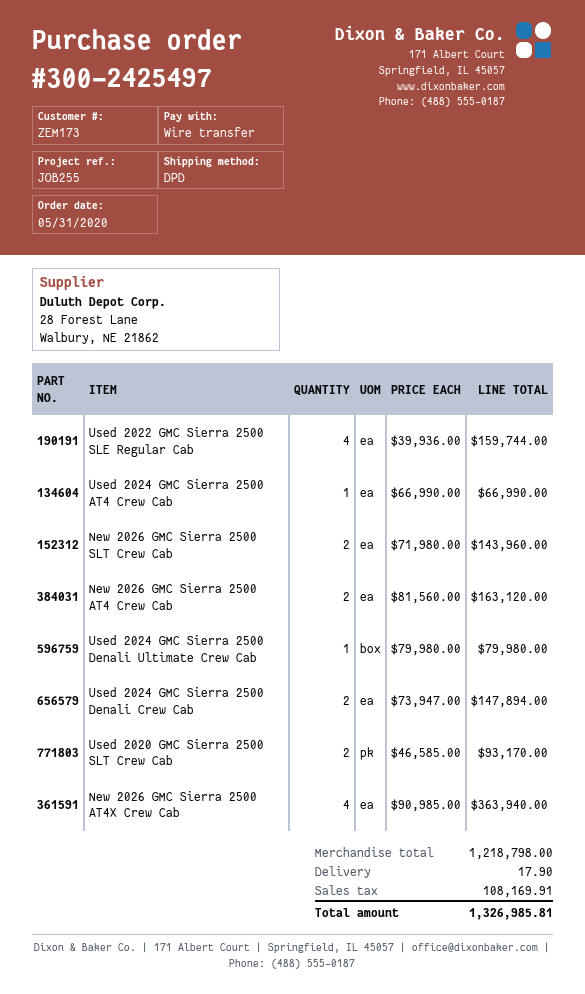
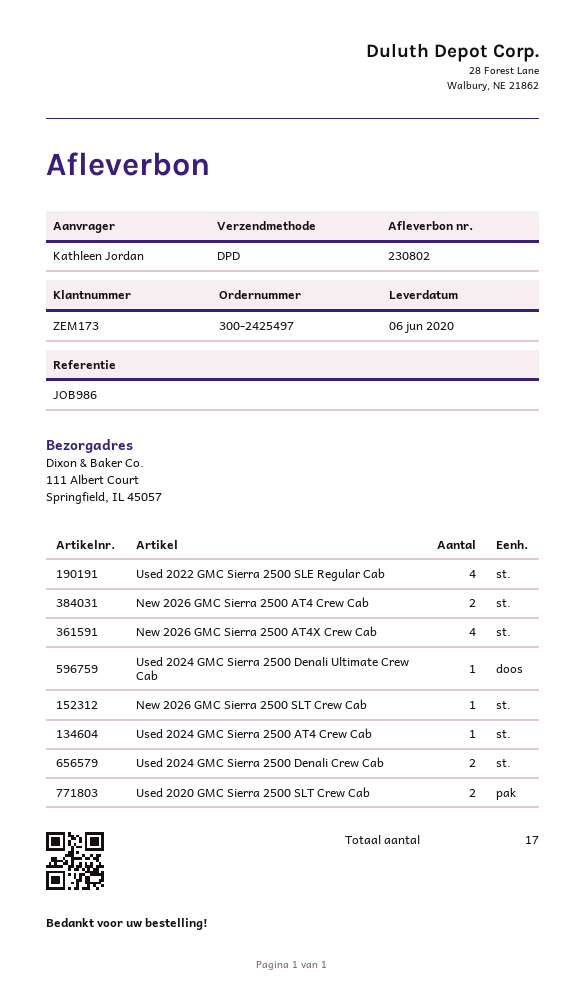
reference: JOB255 -> JOB986
New 2026 GMC Sierra 2500 SLT Crew Cab: 2 -> 1

